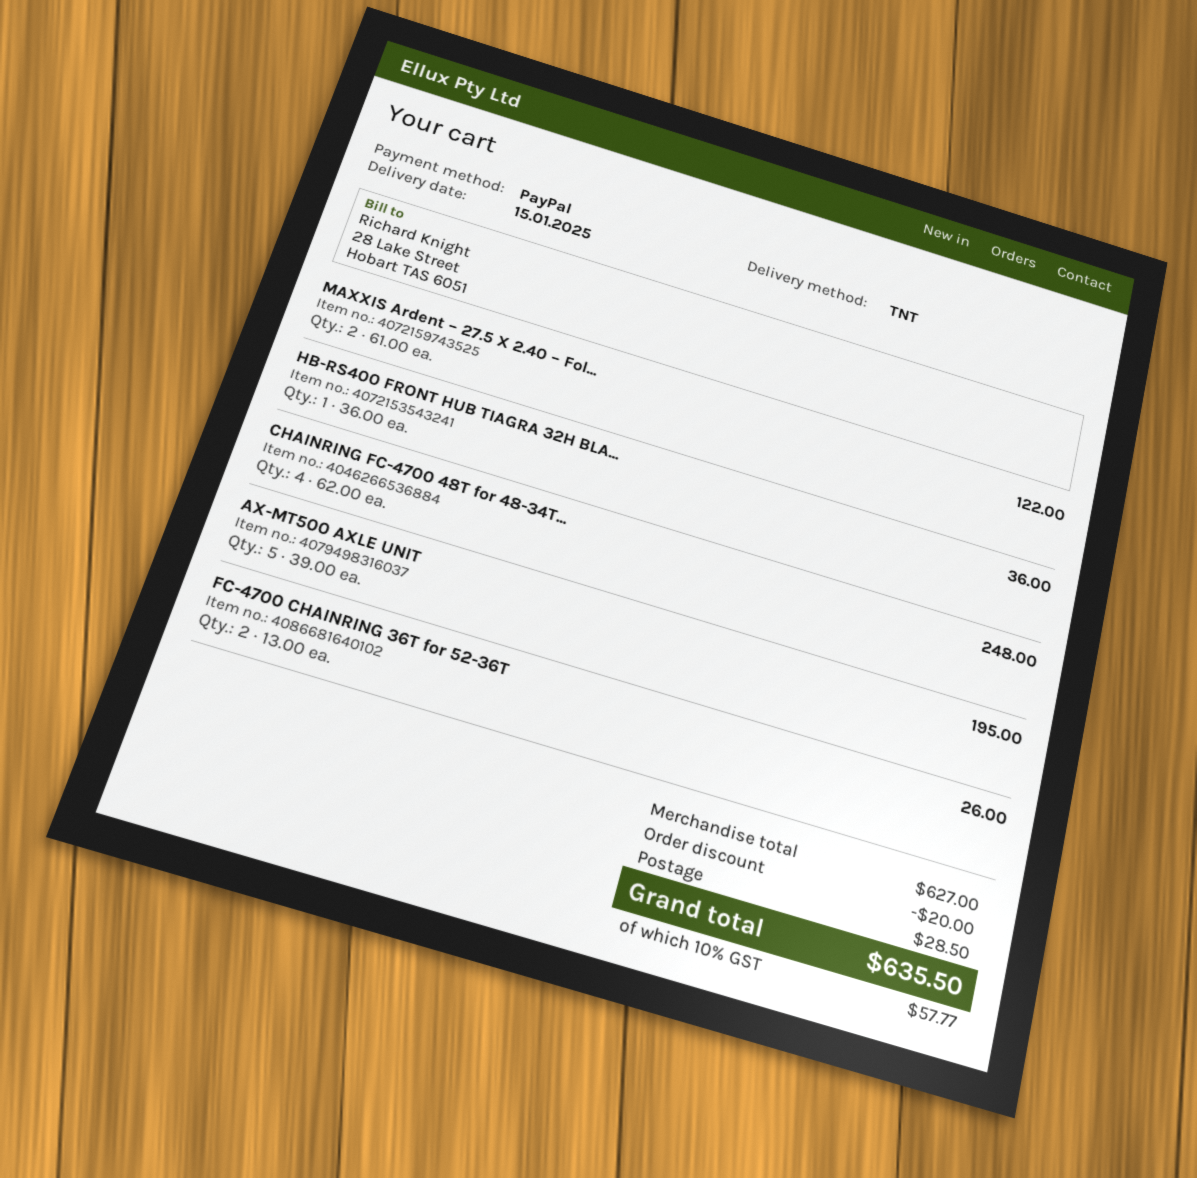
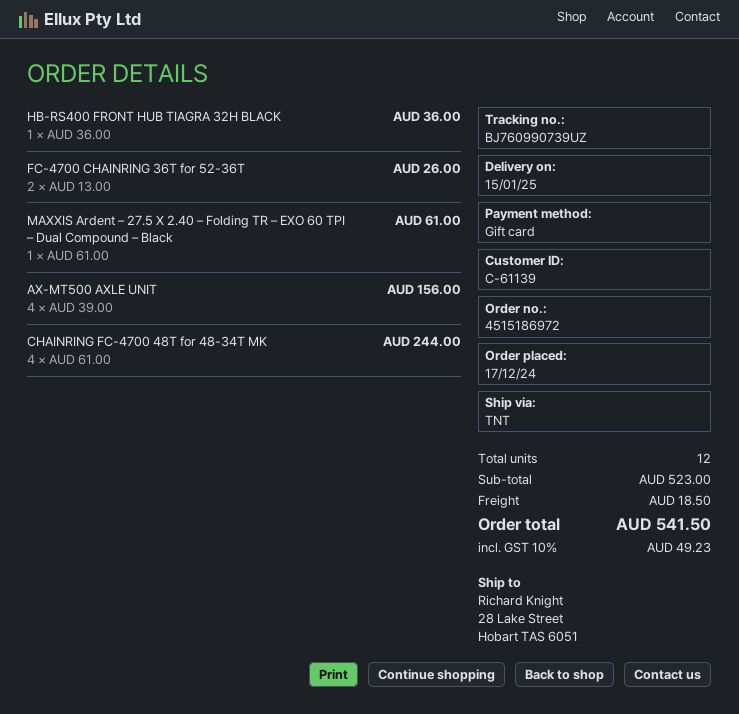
payment method: PayPal -> gift card
MAXXIS Ardent – 27.5 X 2.40 – Fol...: 2 x 61.00 = 122.00 -> 1 x 61.00 = 61.00
CHAINRING FC-4700 48T for 48-34T...: 4 x 62.00 = 248.00 -> 4 x 61.00 = 244.00
AX-MT500 AXLE UNIT: 5 x 39.00 = 195.00 -> 4 x 39.00 = 156.00
subtotal: 627.00 -> 523.00
discount: 20.00 -> none
shipping: 28.50 -> 18.50
tax: 10% = 57.77 -> 10% = 49.23
total: 635.50 -> 541.50

